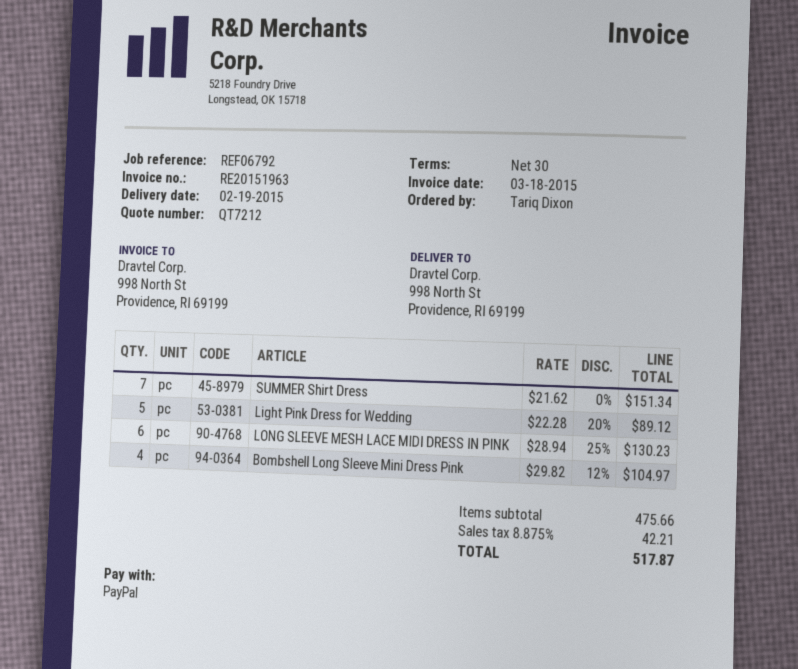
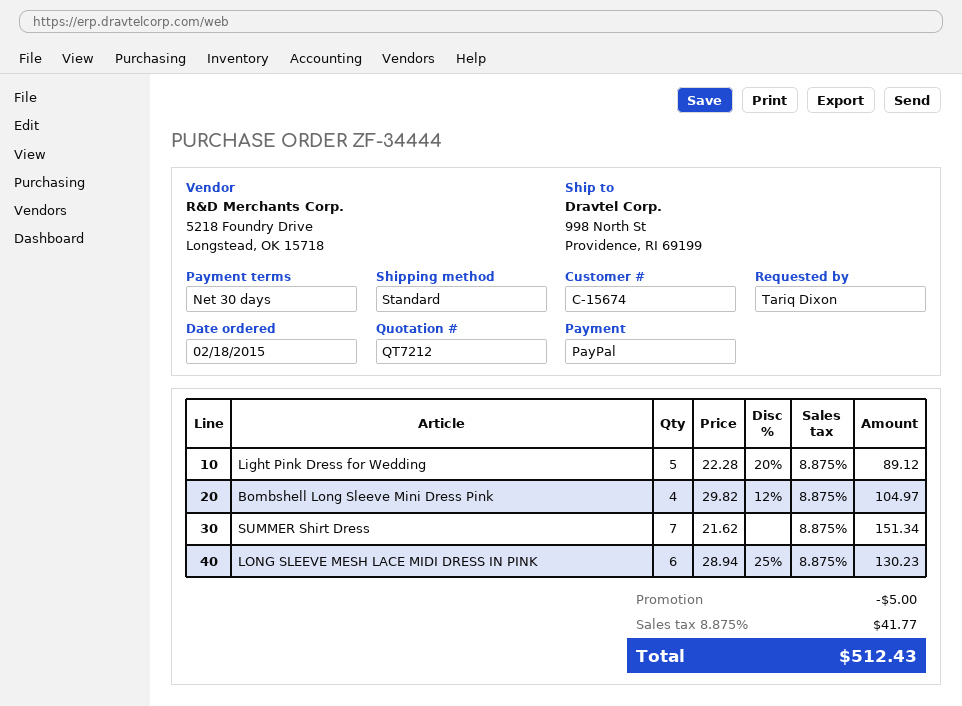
discount: none -> 5.00
tax: 8.875% = 42.21 -> 8.875% = 41.77
total: 517.87 -> 512.43

